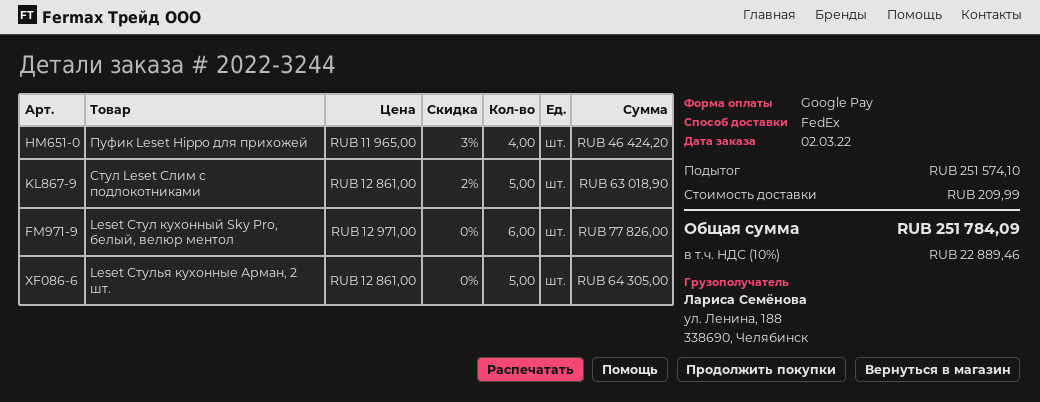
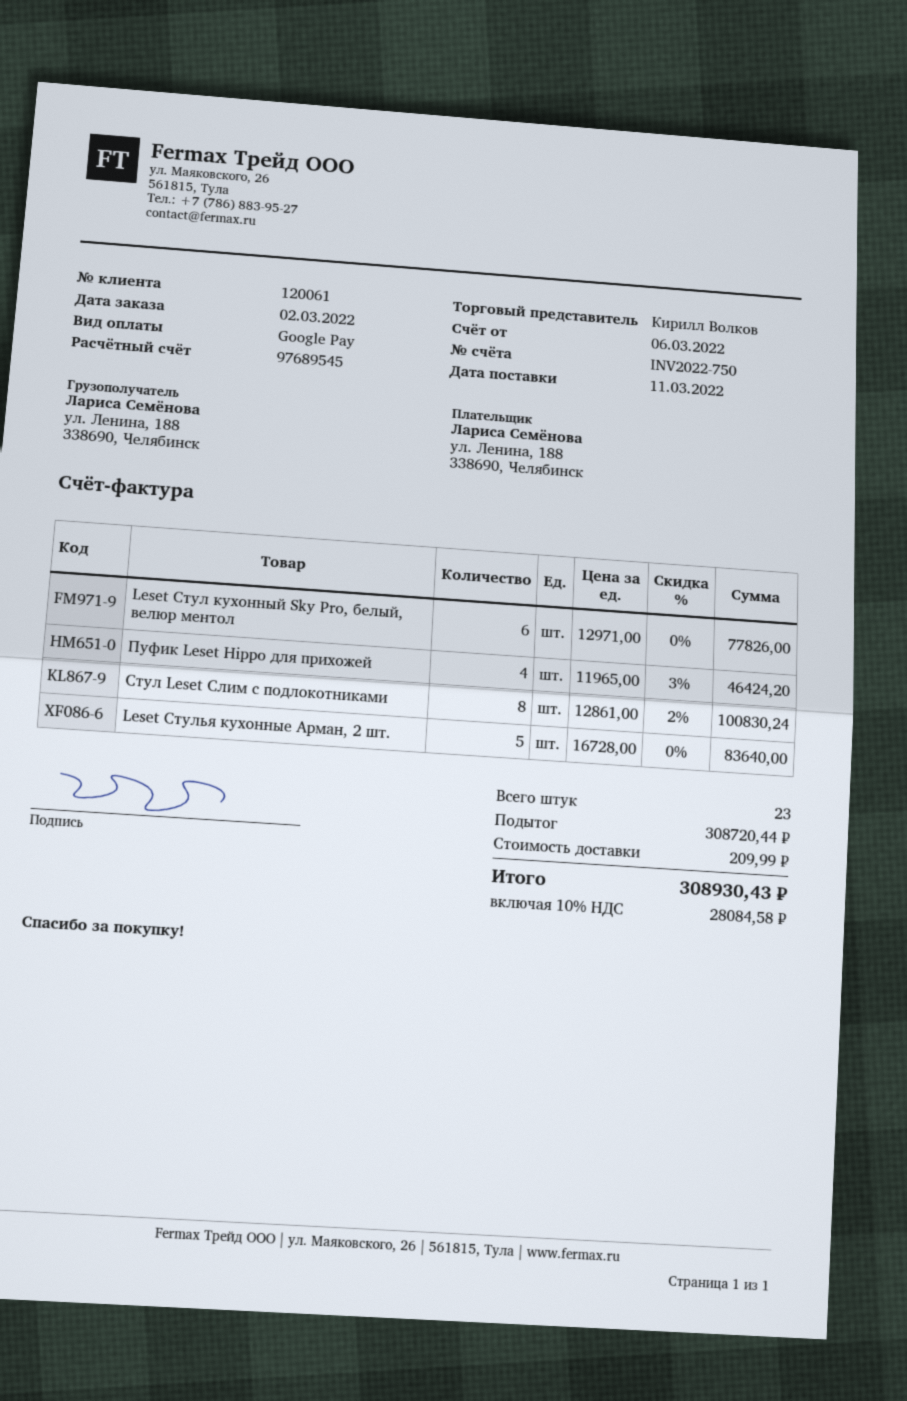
Стул Leset Слим с подлокотниками: 5 x 12861.00 - 2% = 63018.90 -> 8 x 12861.00 - 2% = 100830.24
Leset Стулья кухонные Арман, 2 шт.: 5 x 12861.00 = 64305.00 -> 5 x 16728.00 = 83640.00
subtotal: 251574.10 -> 308720.44
tax: 10% = 22889.46 -> 10% = 28084.58
total: 251784.09 -> 308930.43

